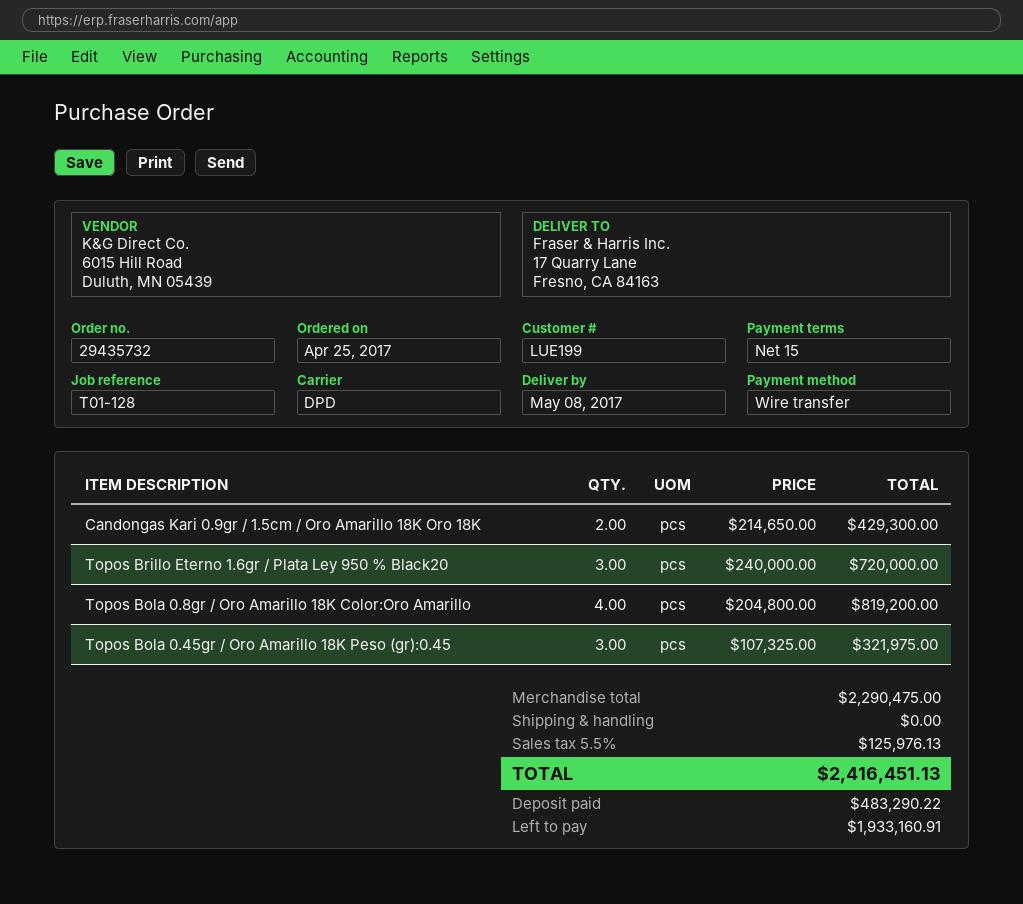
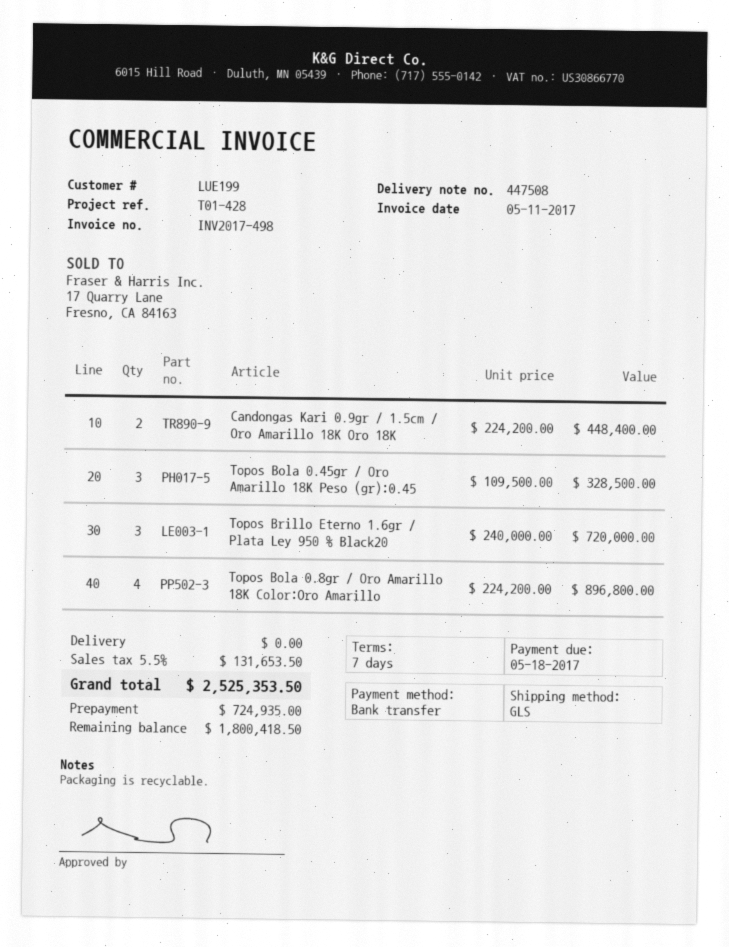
payment terms: 15 days -> 7 days
reference: T01-128 -> T01-428
shipping method: DPD -> GLS
Candongas Kari 0.9gr / 1.5cm / Oro Amarillo 18K Oro 18K: 2 x 214650.00 = 429300.00 -> 2 x 224200.00 = 448400.00
Topos Bola 0.8gr / Oro Amarillo 18K Color:Oro Amarillo: 4 x 204800.00 = 819200.00 -> 4 x 224200.00 = 896800.00
Topos Bola 0.45gr / Oro Amarillo 18K Peso (gr):0.45: 3 x 107325.00 = 321975.00 -> 3 x 109500.00 = 328500.00
tax: 5.5% = 125976.13 -> 5.5% = 131653.50
total: 2416451.13 -> 2525353.50
deposit: 483290.22 -> 724935.00
balance: 1933160.91 -> 1800418.50

